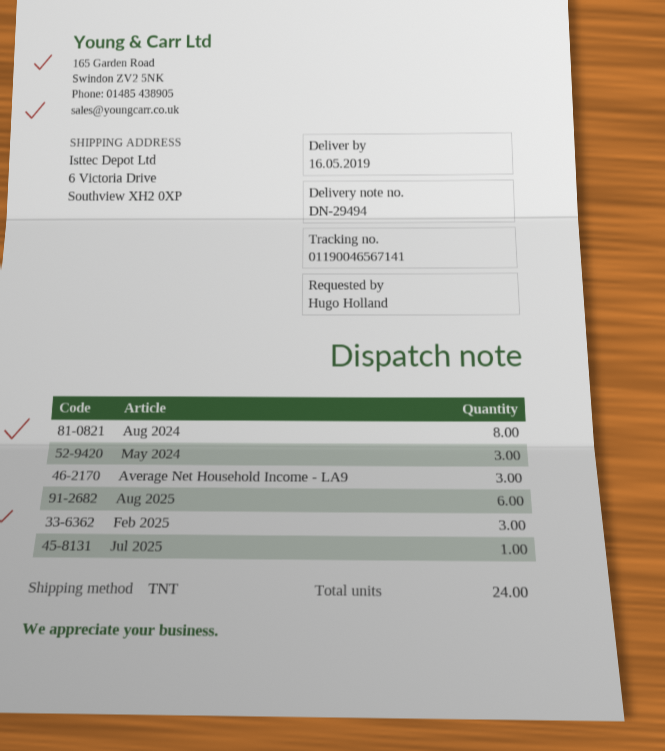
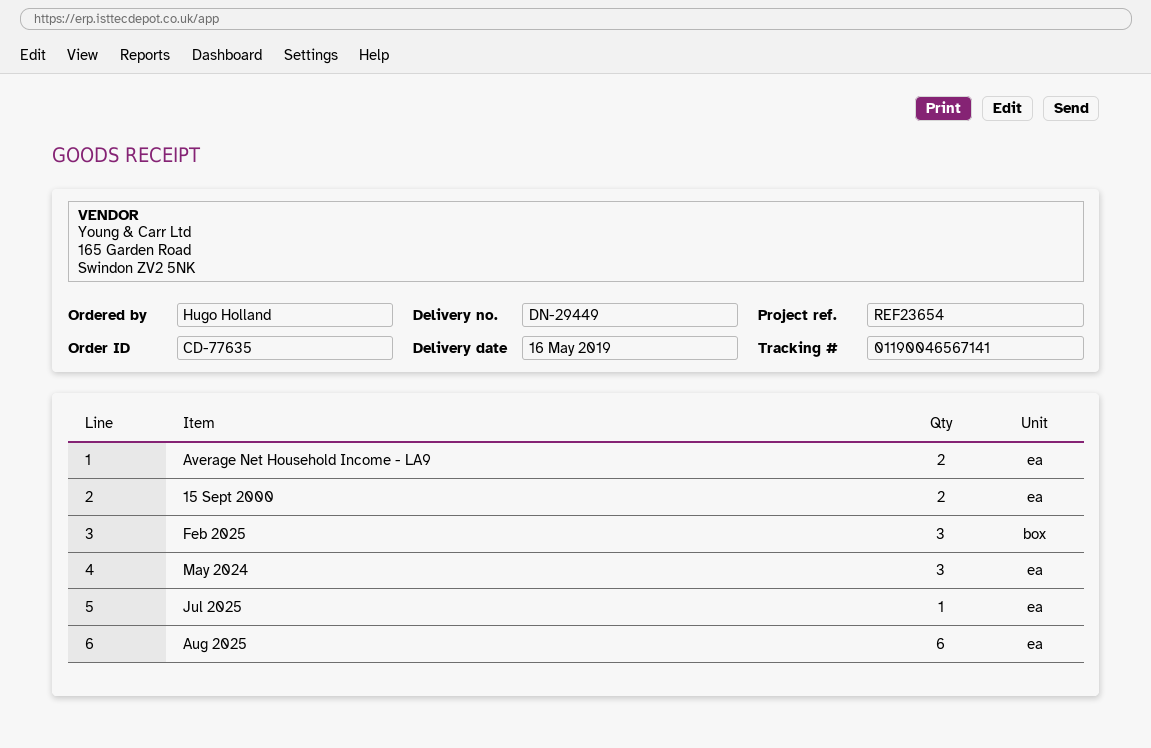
delivery note number: DN-29494 -> DN-29449
Aug 2024: 8 -> none
Average Net Household Income - LA9: 3 -> 2
15 Sept 2000: none -> 2

